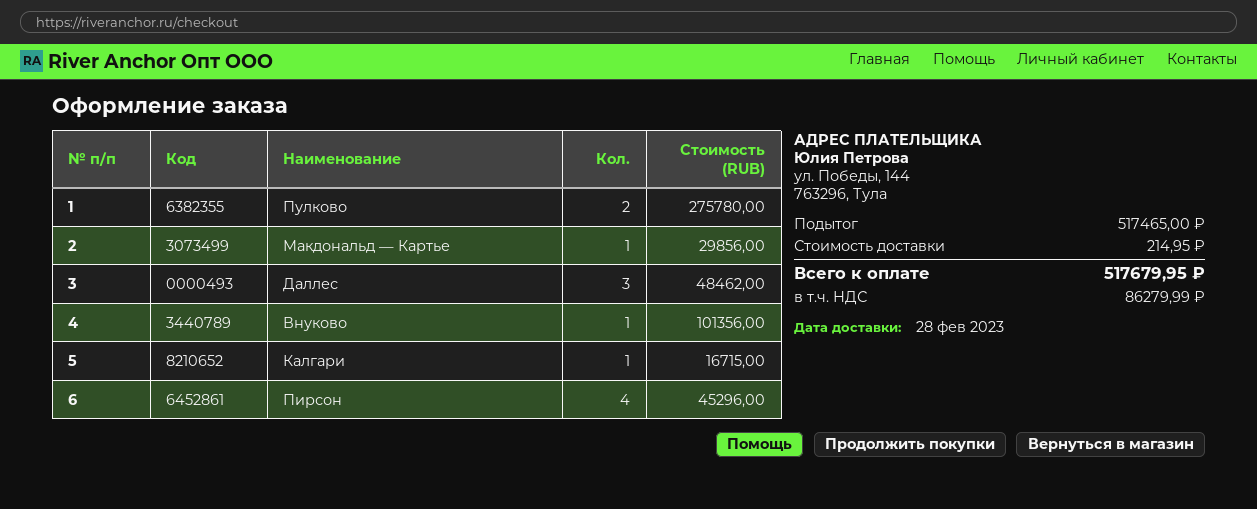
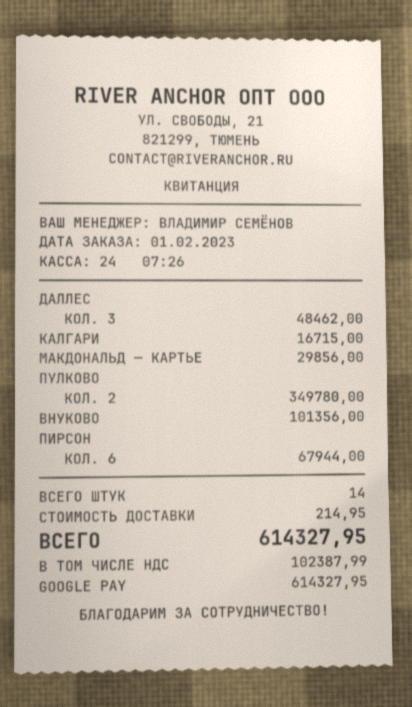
Пулково: 2 for 275780.00 -> 2 for 349780.00
Пирсон: 4 for 45296.00 -> 6 for 67944.00
tax: 86279.99 -> 102387.99
total: 517679.95 -> 614327.95

